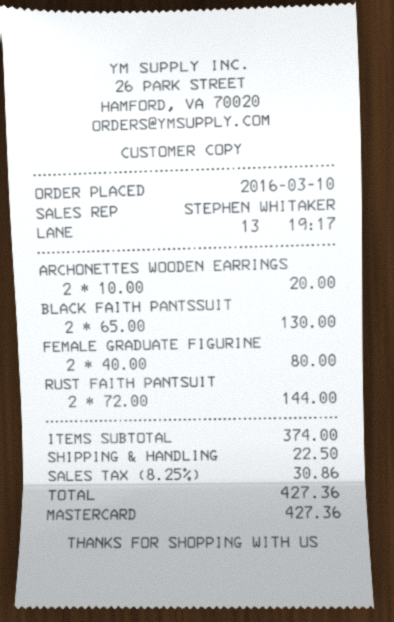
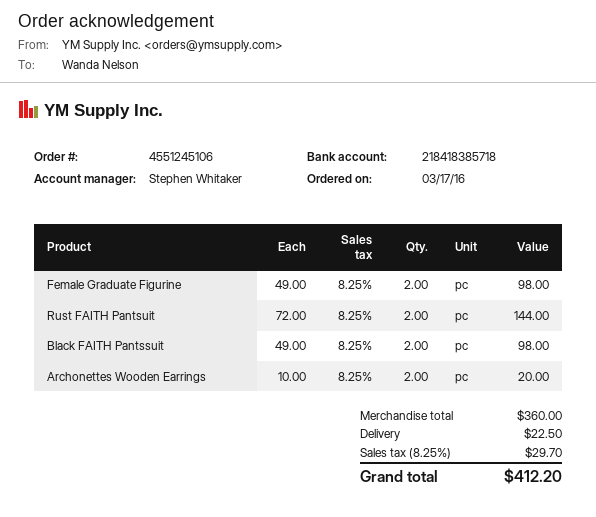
order date: 2016-03-10 -> 2016-03-17
BLACK FAITH PANTSSUIT: 2 x 65.00 = 130.00 -> 2 x 49.00 = 98.00
FEMALE GRADUATE FIGURINE: 2 x 40.00 = 80.00 -> 2 x 49.00 = 98.00
subtotal: 374.00 -> 360.00
tax: 8.25% = 30.86 -> 8.25% = 29.70
total: 427.36 -> 412.20

